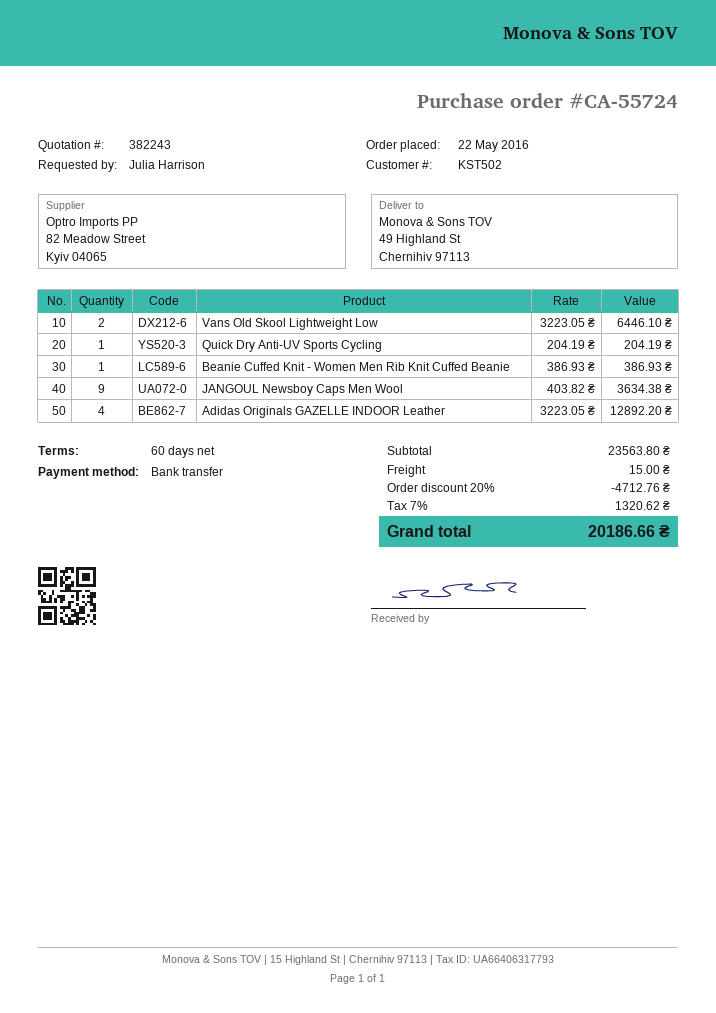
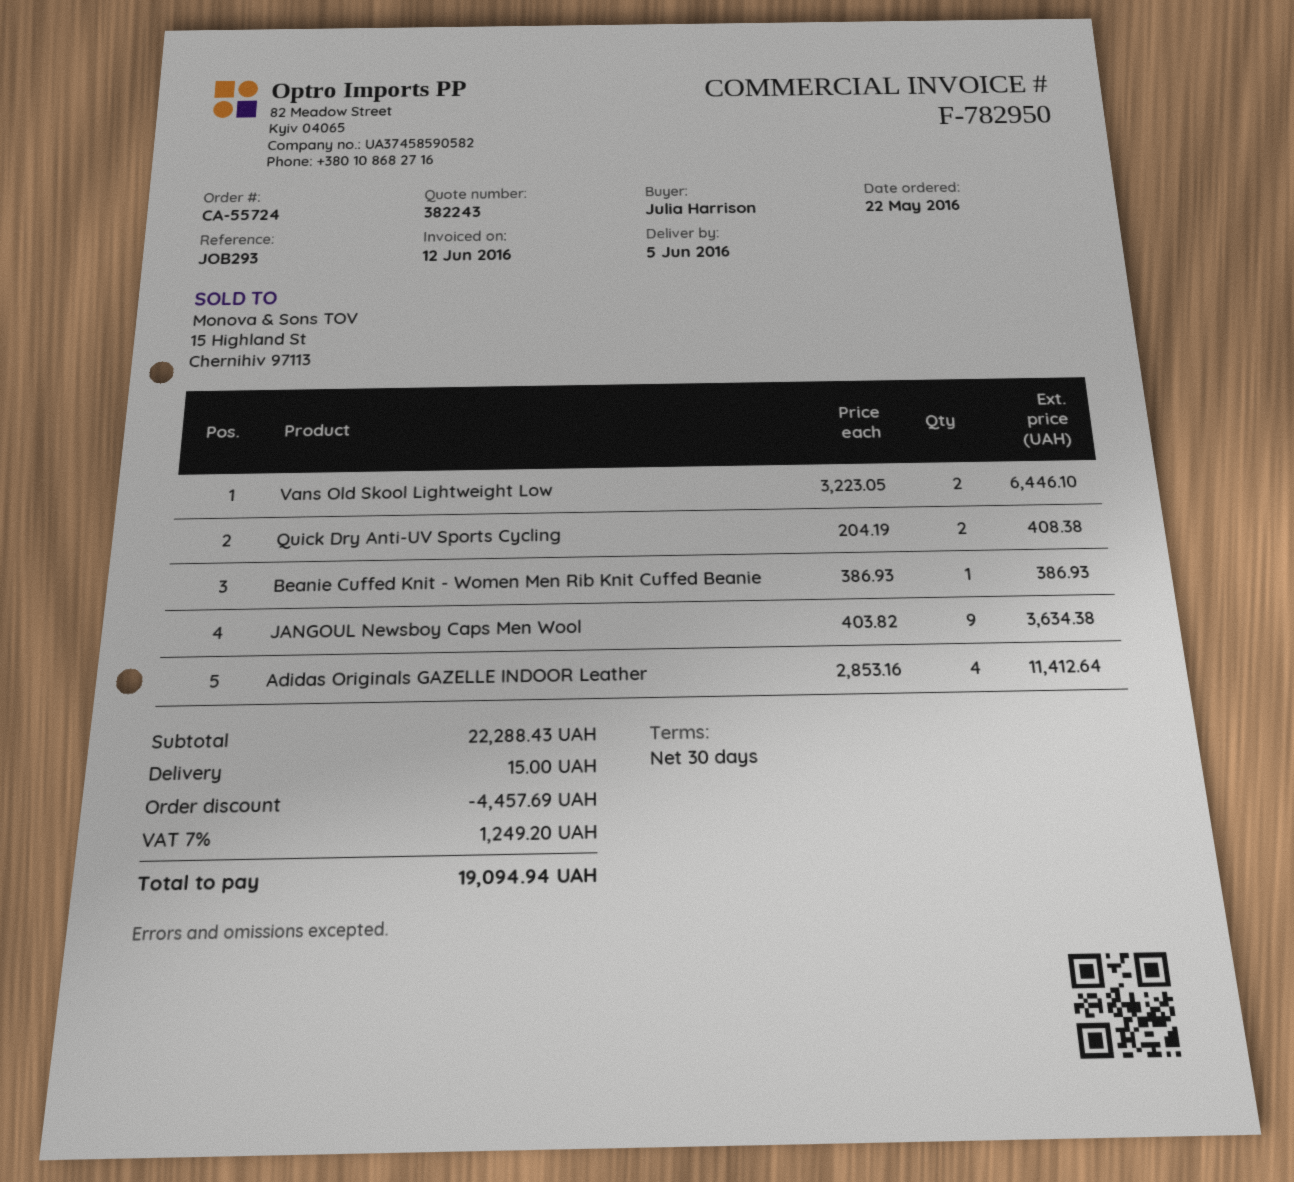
payment terms: 60 days -> 30 days
Quick Dry Anti-UV Sports Cycling: 1 x 204.19 = 204.19 -> 2 x 204.19 = 408.38
Adidas Originals GAZELLE INDOOR Leather: 4 x 3223.05 = 12892.20 -> 4 x 2853.16 = 11412.64
subtotal: 23563.80 -> 22288.43
discount: 4712.76 -> 4457.69
tax: 7% = 1320.62 -> 7% = 1249.20
total: 20186.66 -> 19094.94

